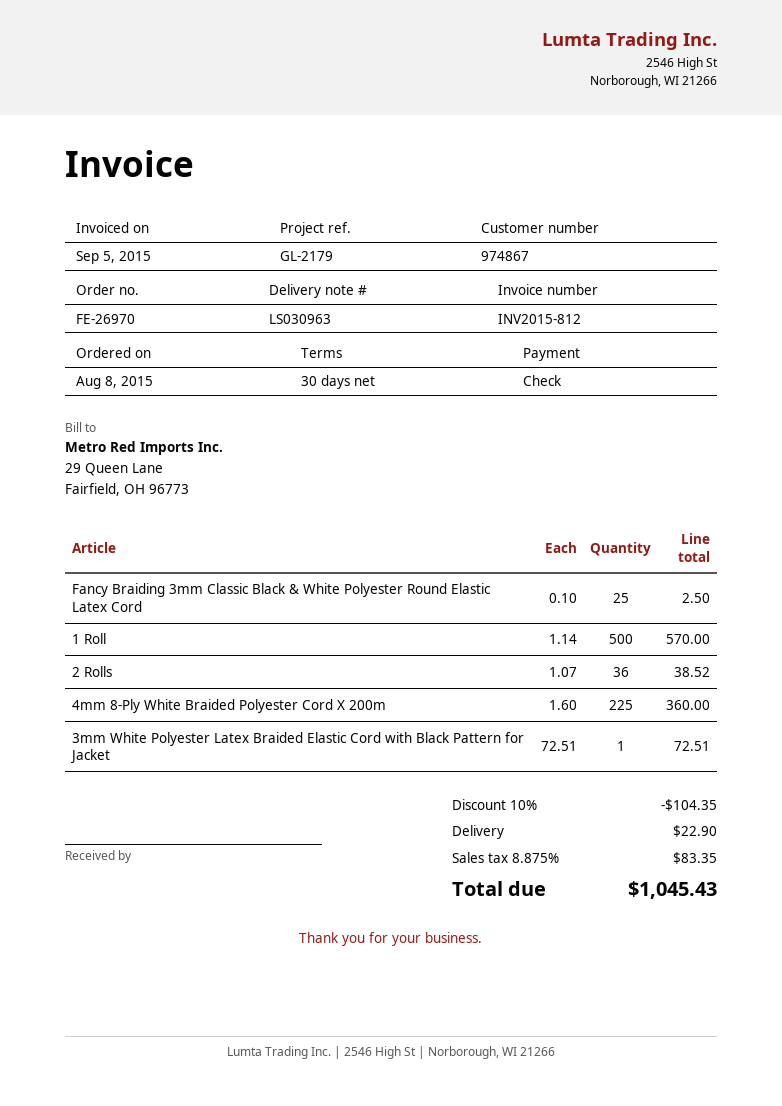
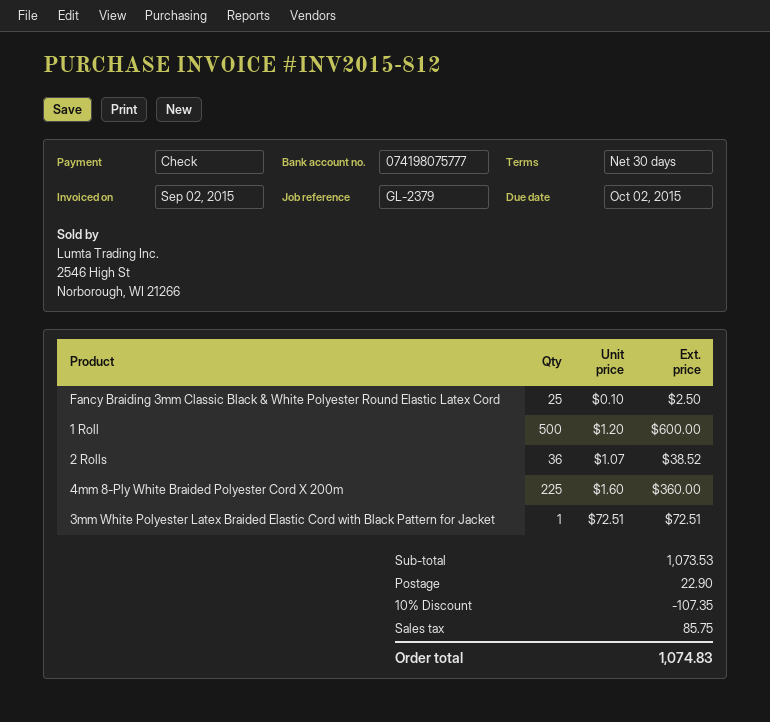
invoice date: 2015-09-05 -> 2015-09-02
reference: GL-2179 -> GL-2379
1 Roll: 500 x 1.14 = 570.00 -> 500 x 1.20 = 600.00
discount: 10% = 104.35 -> 10% = 107.35
tax: 83.35 -> 85.75
total: 1045.43 -> 1074.83

